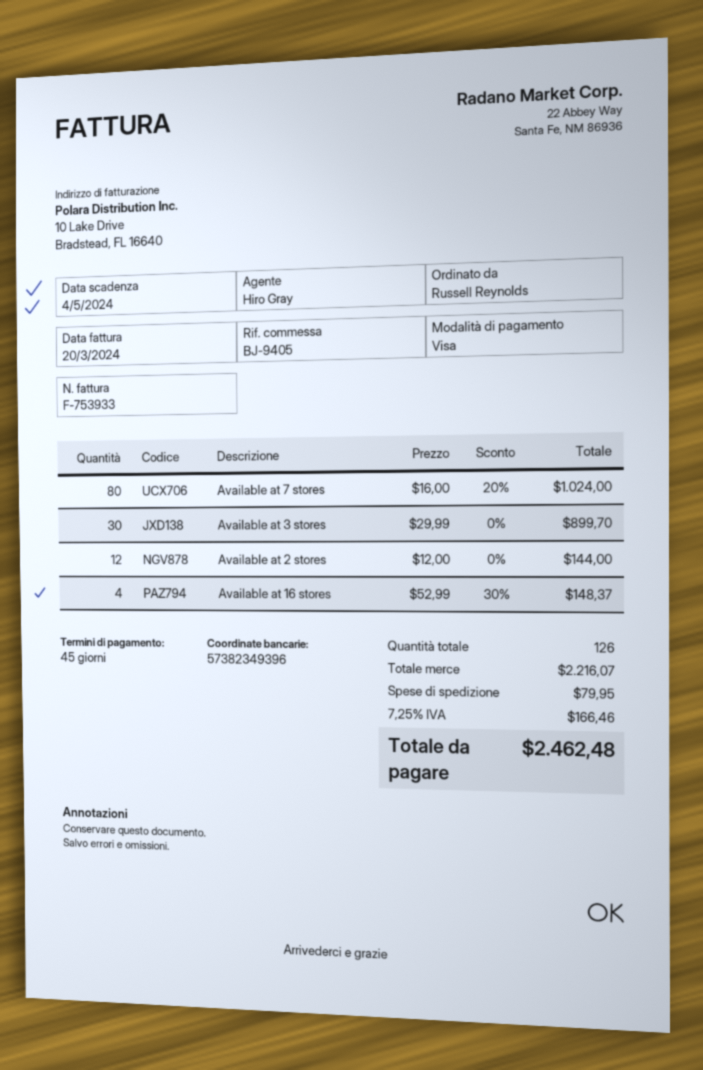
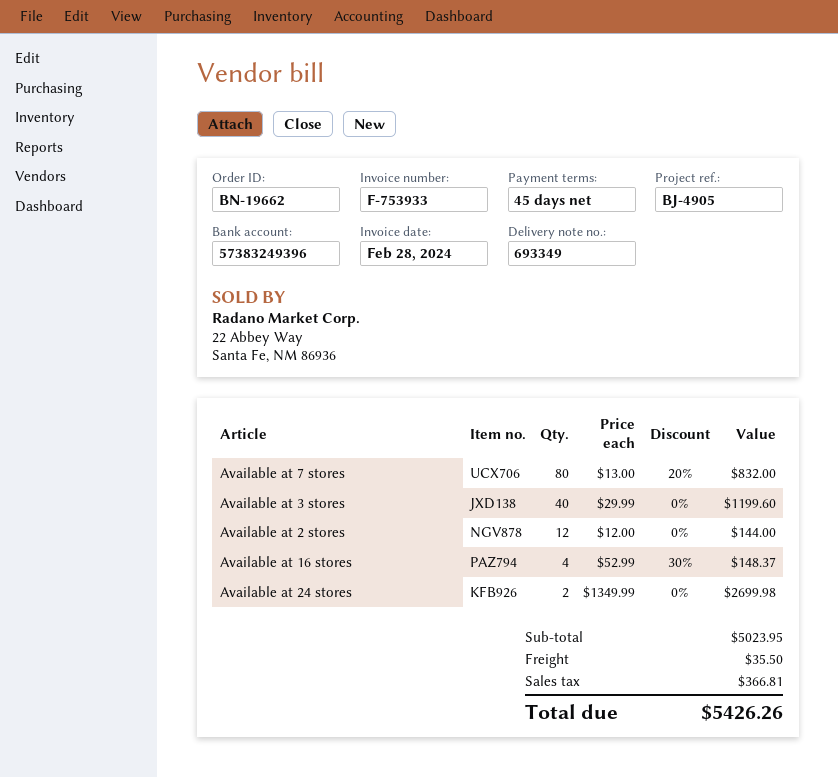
invoice date: 2024-03-20 -> 2024-02-28
reference: BJ-9405 -> BJ-4905
bank account: 57382349396 -> 57383249396
Available at 7 stores: 80 x 16.00 - 20% = 1024.00 -> 80 x 13.00 - 20% = 832.00
Available at 3 stores: 30 x 29.99 = 899.70 -> 40 x 29.99 = 1199.60
Available at 24 stores: none -> 2 x 1349.99 = 2699.98
subtotal: 2216.07 -> 5023.95
shipping: 79.95 -> 35.50
tax: 166.46 -> 366.81
total: 2462.48 -> 5426.26

